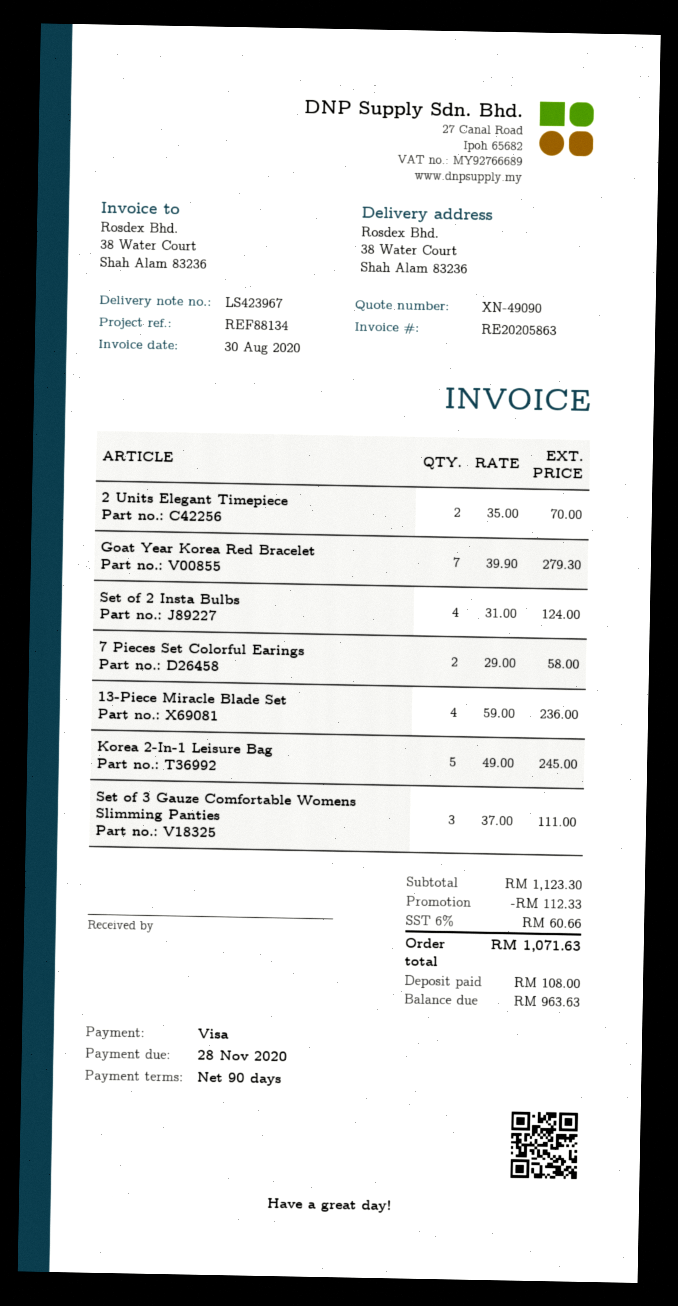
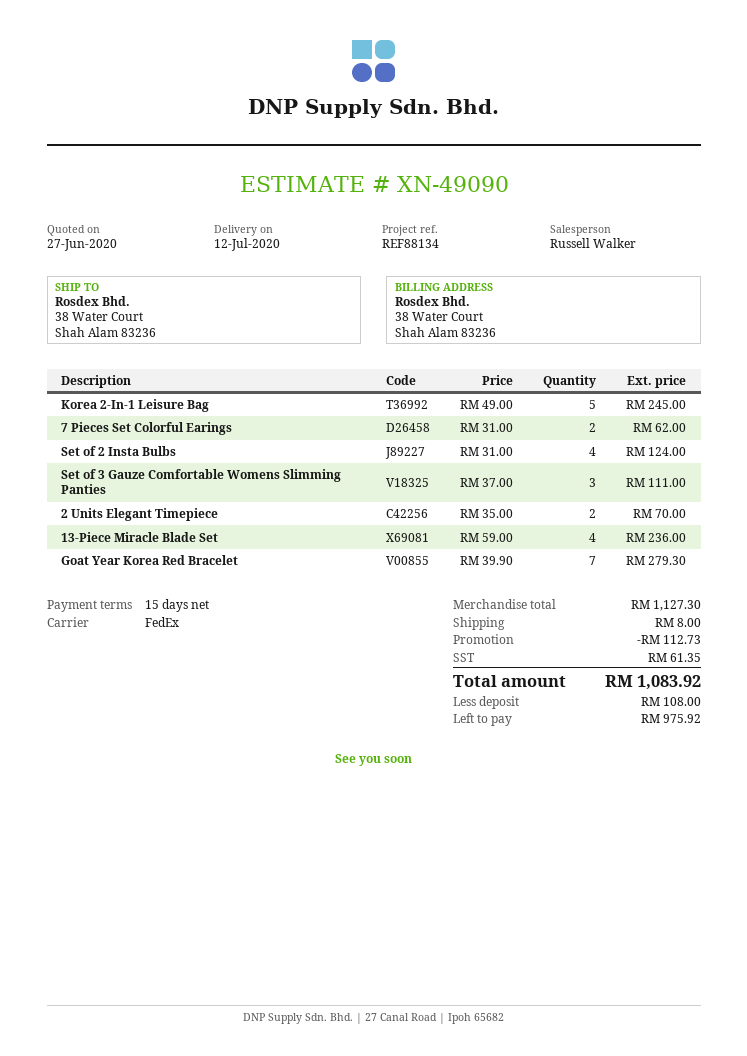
payment terms: 90 days -> 15 days
7 Pieces Set Colorful Earings: 2 x 29.00 = 58.00 -> 2 x 31.00 = 62.00
subtotal: 1123.30 -> 1127.30
discount: 112.33 -> 112.73
shipping: none -> 8.00
tax: 60.66 -> 61.35
total: 1071.63 -> 1083.92
balance: 963.63 -> 975.92

